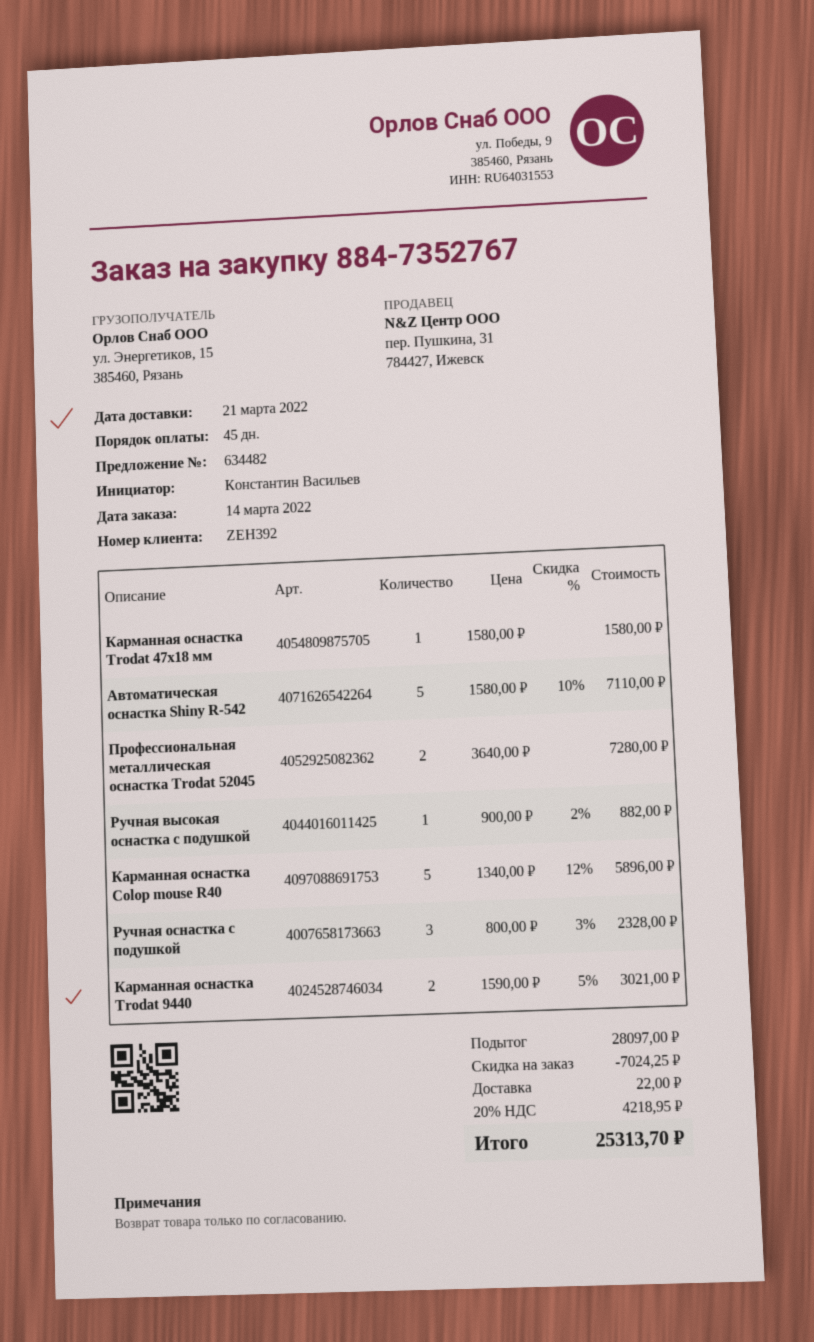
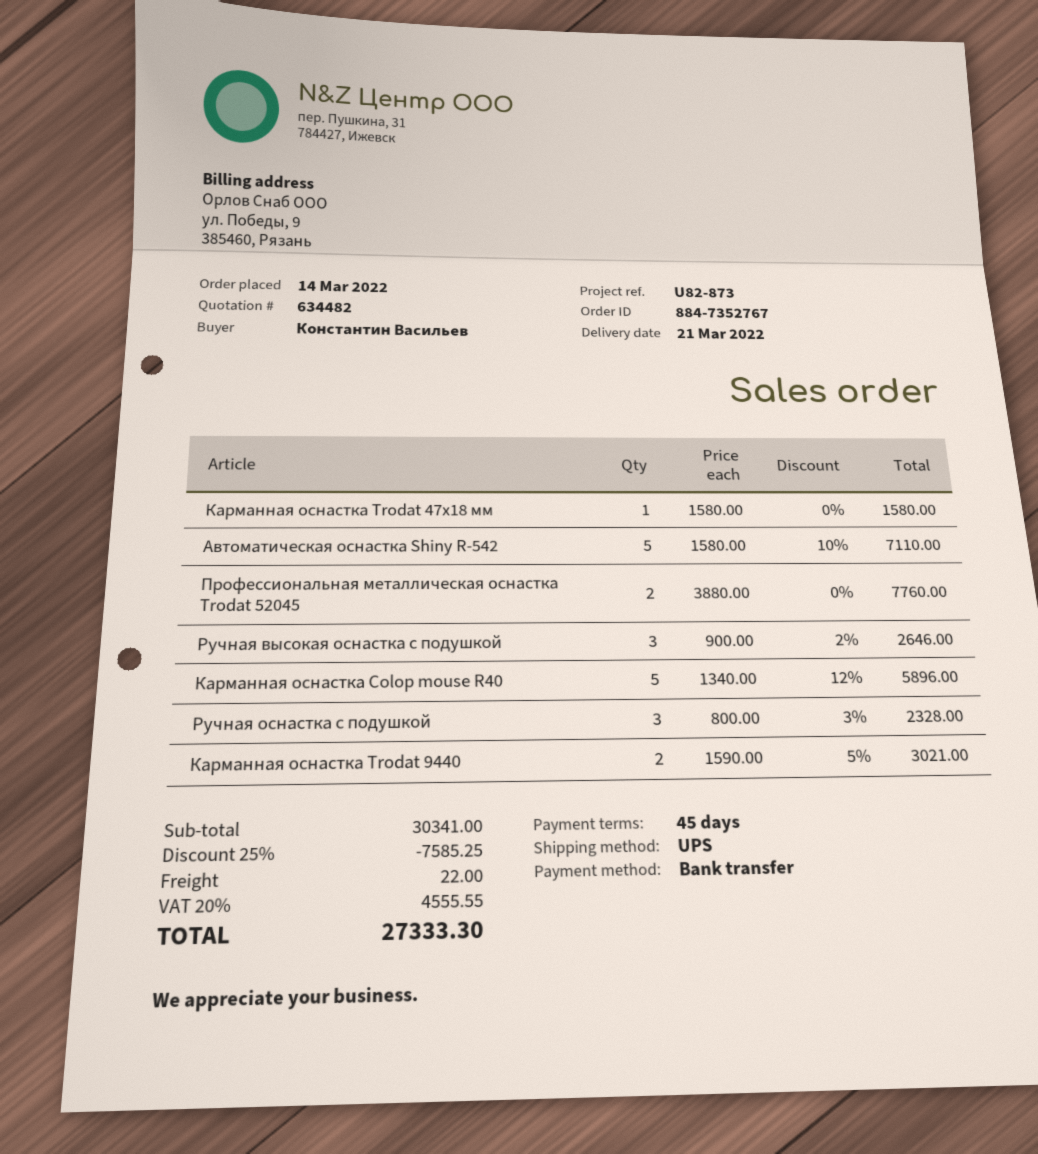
Профессиональная металлическая оснастка Trodat 52045: 2 x 3640.00 = 7280.00 -> 2 x 3880.00 = 7760.00
Ручная высокая оснастка с подушкой: 1 x 900.00 - 2% = 882.00 -> 3 x 900.00 - 2% = 2646.00
subtotal: 28097.00 -> 30341.00
discount: 7024.25 -> 7585.25
tax: 20% = 4218.95 -> 20% = 4555.55
total: 25313.70 -> 27333.30

